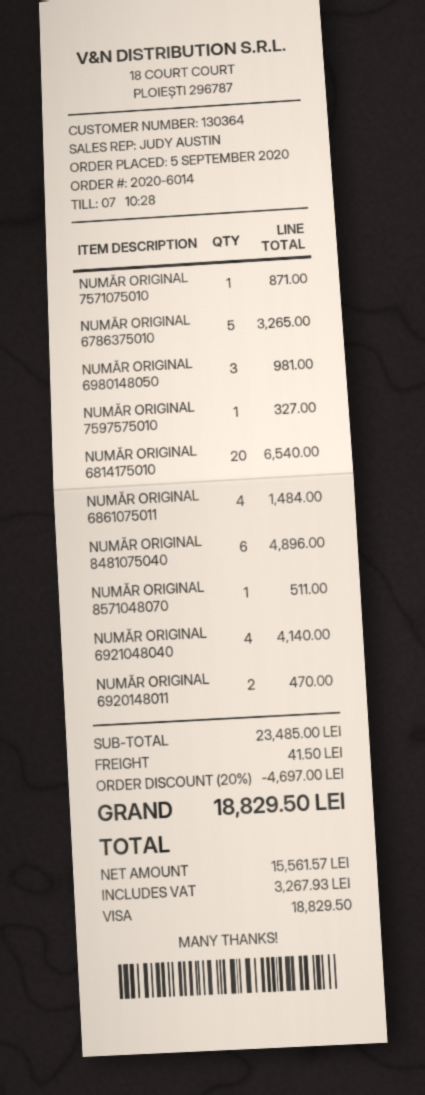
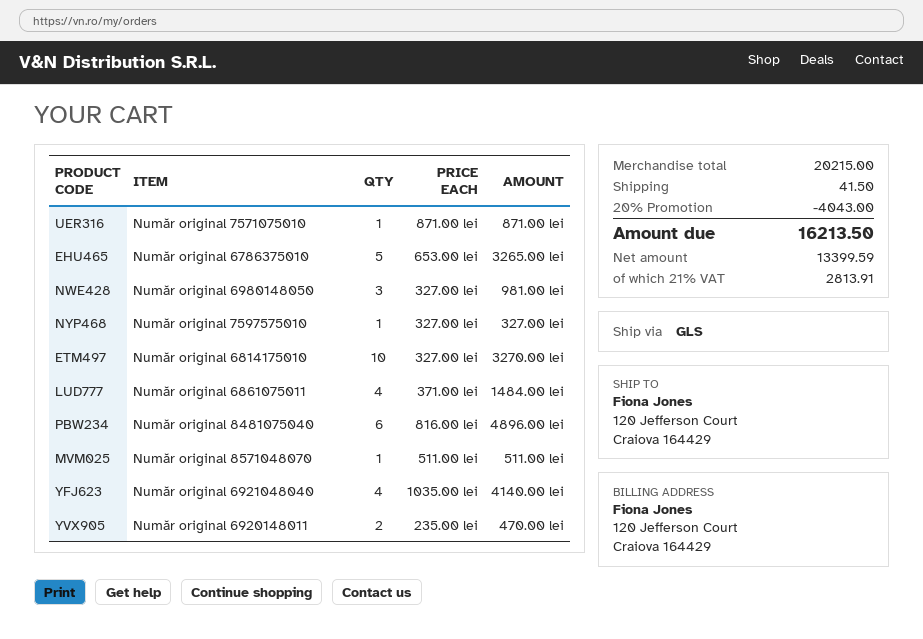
NUMĂR ORIGINAL 6814175010: 20 for 6540.00 -> 10 for 3270.00
subtotal: 23485.00 -> 20215.00
discount: 20% = 4697.00 -> 20% = 4043.00
net: 15561.57 -> 13399.59
tax: 3267.93 -> 2813.91
total: 18829.50 -> 16213.50

